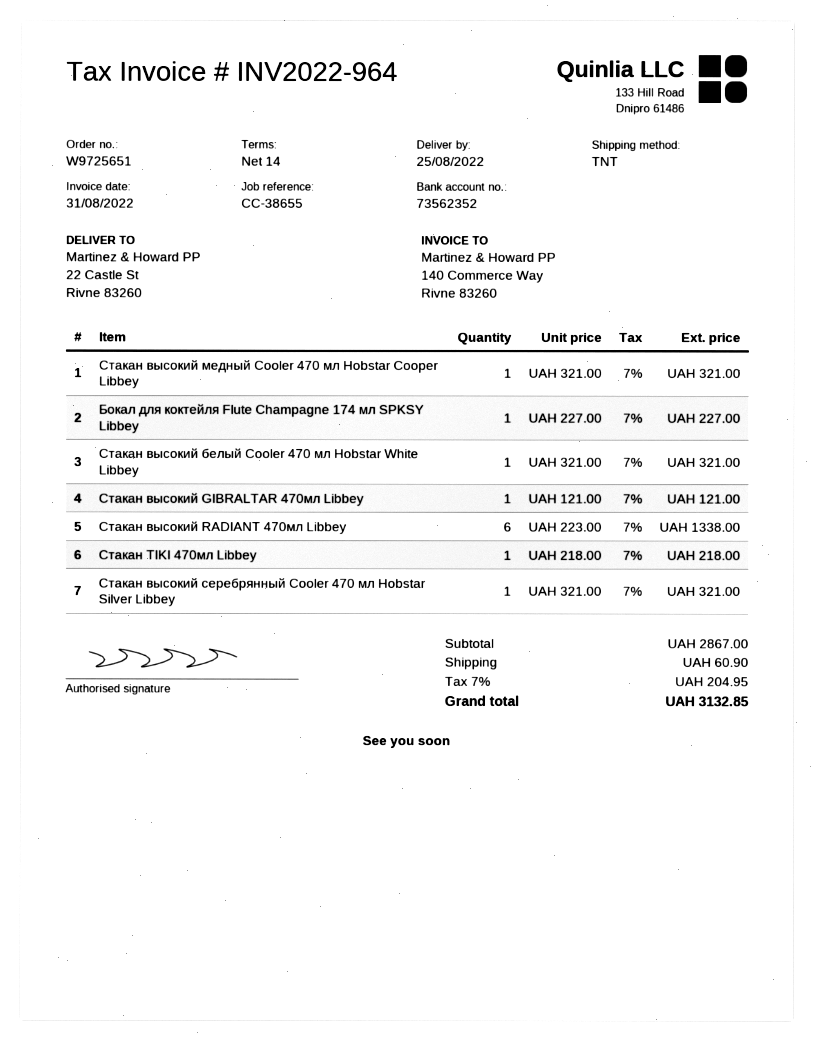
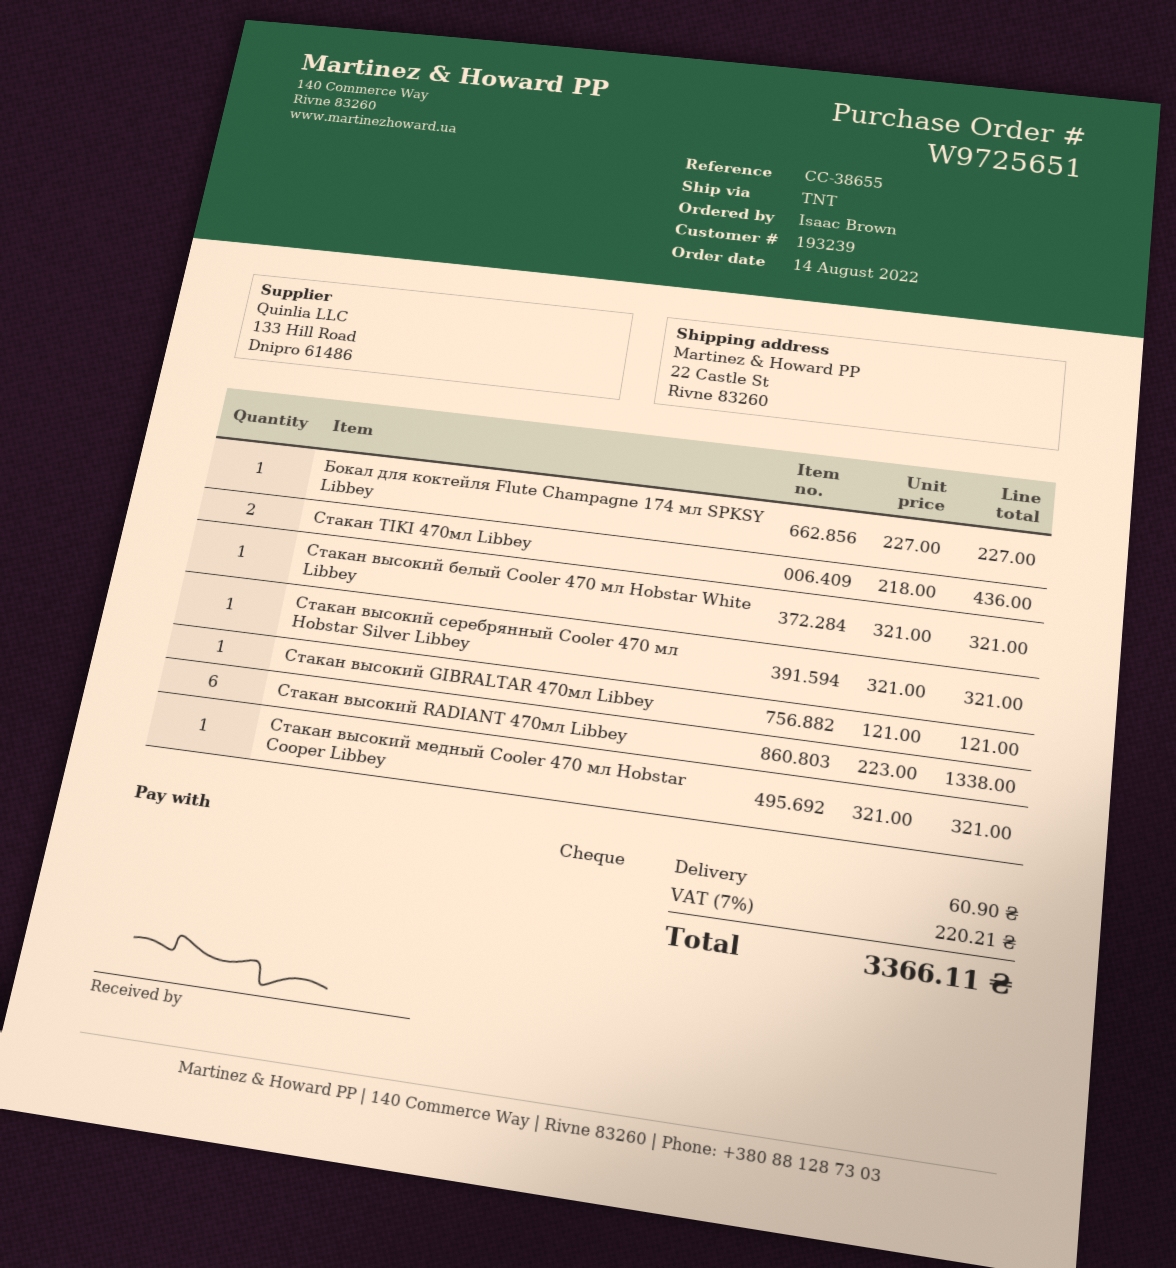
Стакан TIKI 470мл Libbey: 1 x 218.00 = 218.00 -> 2 x 218.00 = 436.00
tax: 7% = 204.95 -> 7% = 220.21
total: 3132.85 -> 3366.11

